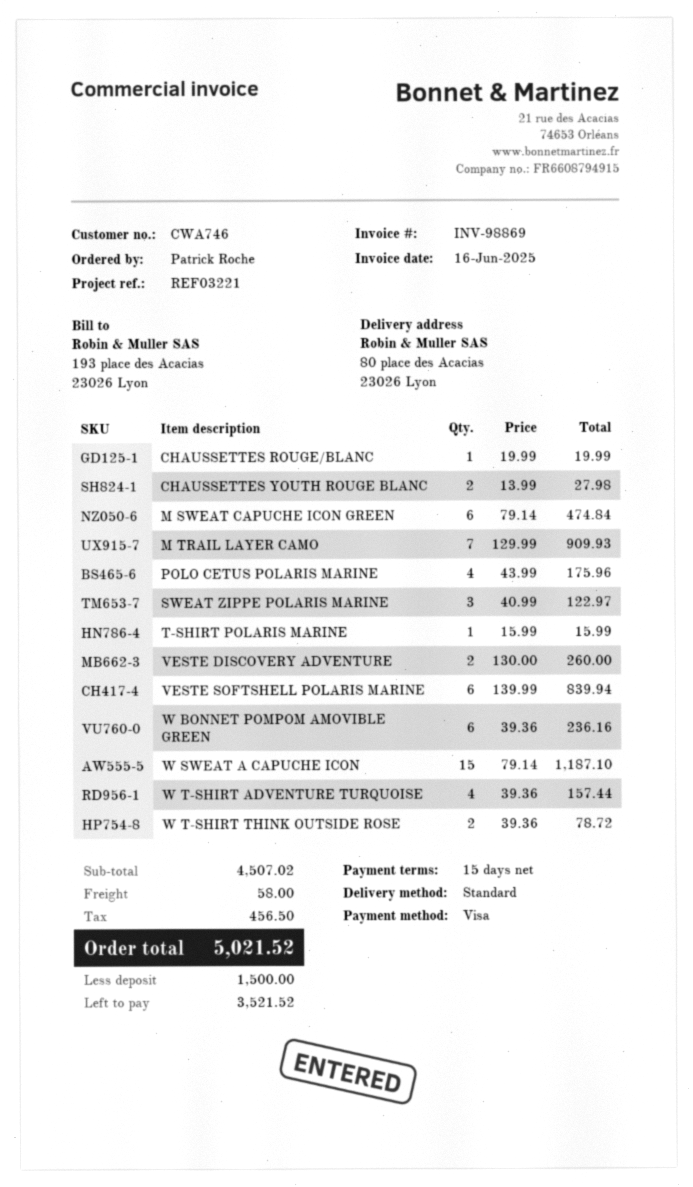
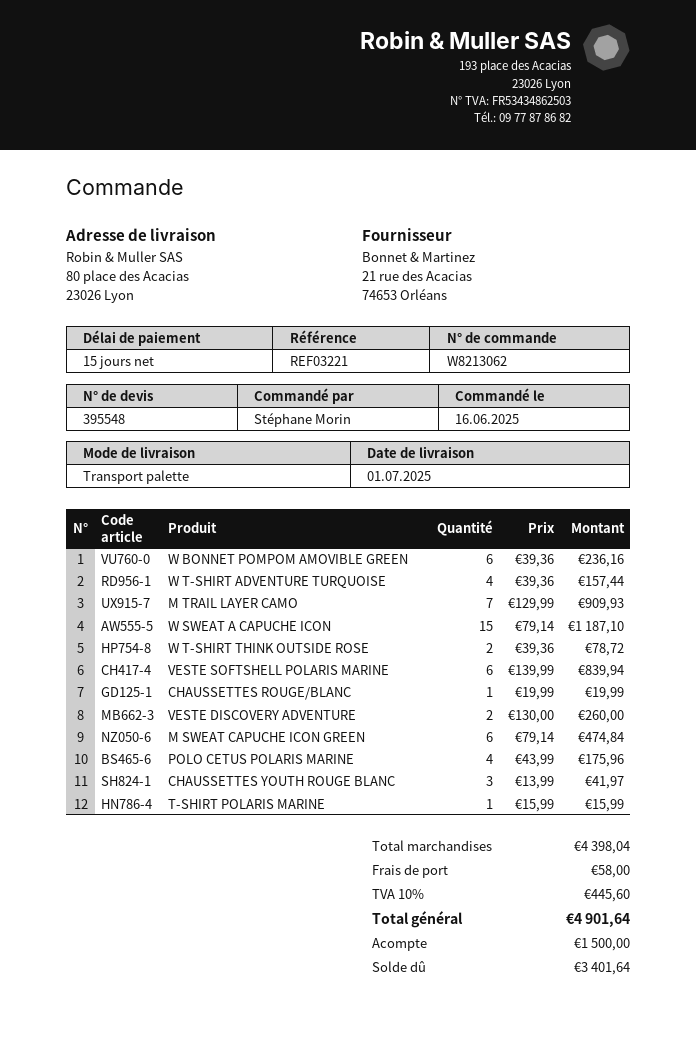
ordered by: Patrick Roche -> Stéphane Morin
shipping method: standard -> pallet freight
CHAUSSETTES YOUTH ROUGE BLANC: 2 x 13.99 = 27.98 -> 3 x 13.99 = 41.97
SWEAT ZIPPE POLARIS MARINE: 3 x 40.99 = 122.97 -> none
subtotal: 4507.02 -> 4398.04
tax: 456.50 -> 445.60
total: 5021.52 -> 4901.64
balance: 3521.52 -> 3401.64

